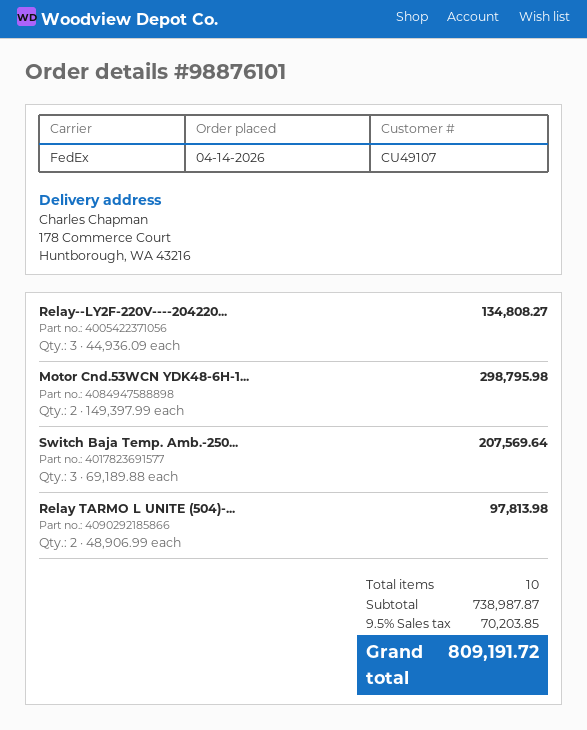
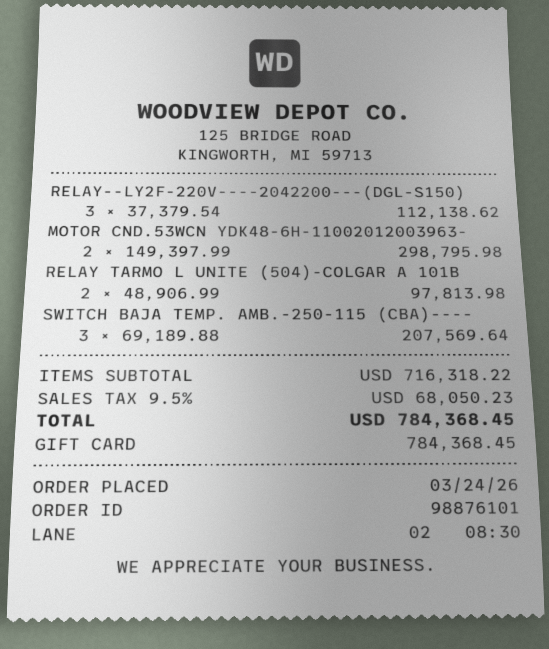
order date: 2026-04-14 -> 2026-03-24
Relay--LY2F-220V----204220...: 3 x 44936.09 = 134808.27 -> 3 x 37379.54 = 112138.62
subtotal: 738987.87 -> 716318.22
tax: 9.5% = 70203.85 -> 9.5% = 68050.23
total: 809191.72 -> 784368.45

